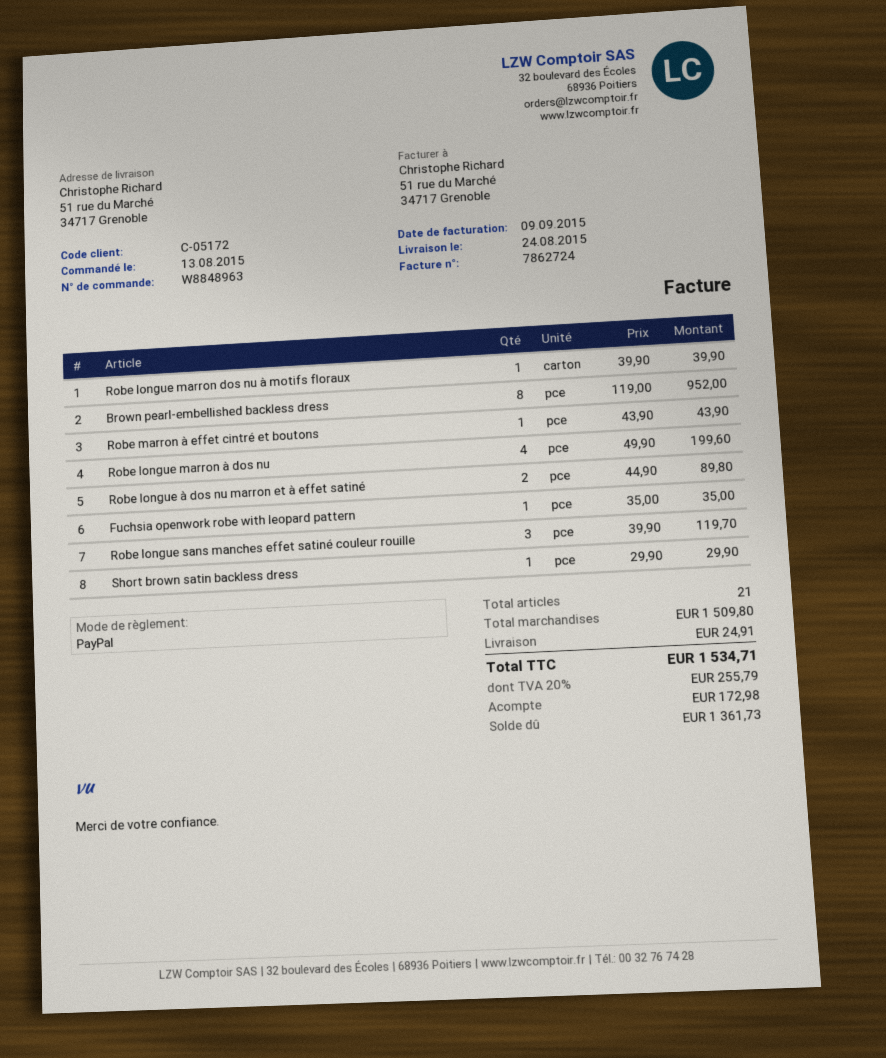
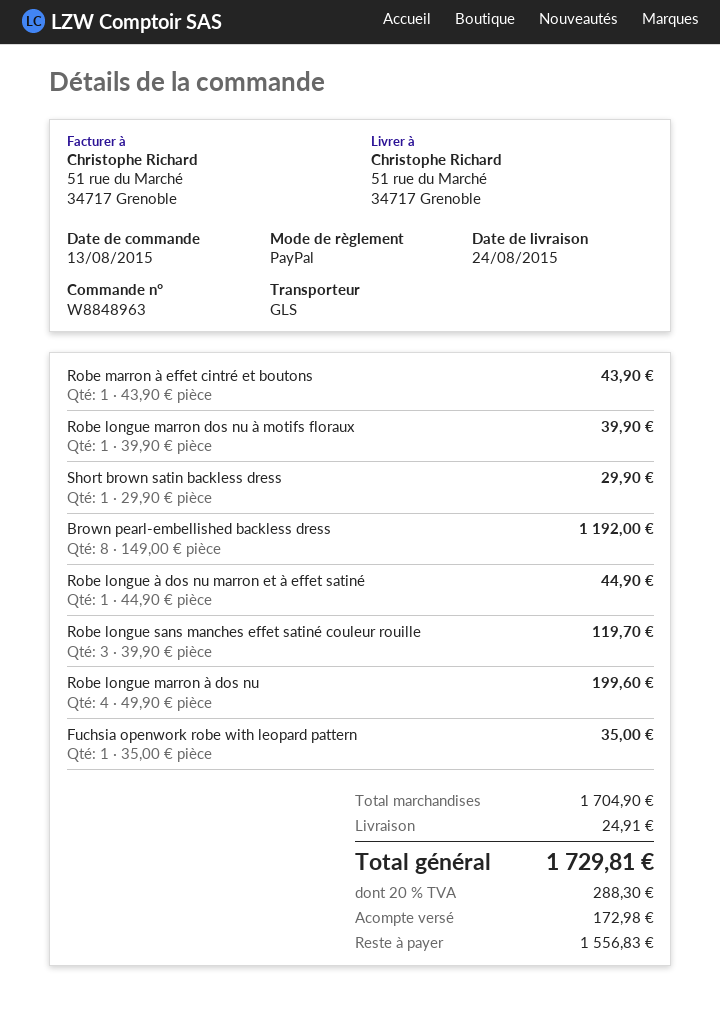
Brown pearl-embellished backless dress: 8 x 119.00 = 952.00 -> 8 x 149.00 = 1192.00
Robe longue à dos nu marron et à effet satiné: 2 x 44.90 = 89.80 -> 1 x 44.90 = 44.90
subtotal: 1509.80 -> 1704.90
tax: 20% = 255.79 -> 20% = 288.30
total: 1534.71 -> 1729.81
balance: 1361.73 -> 1556.83

